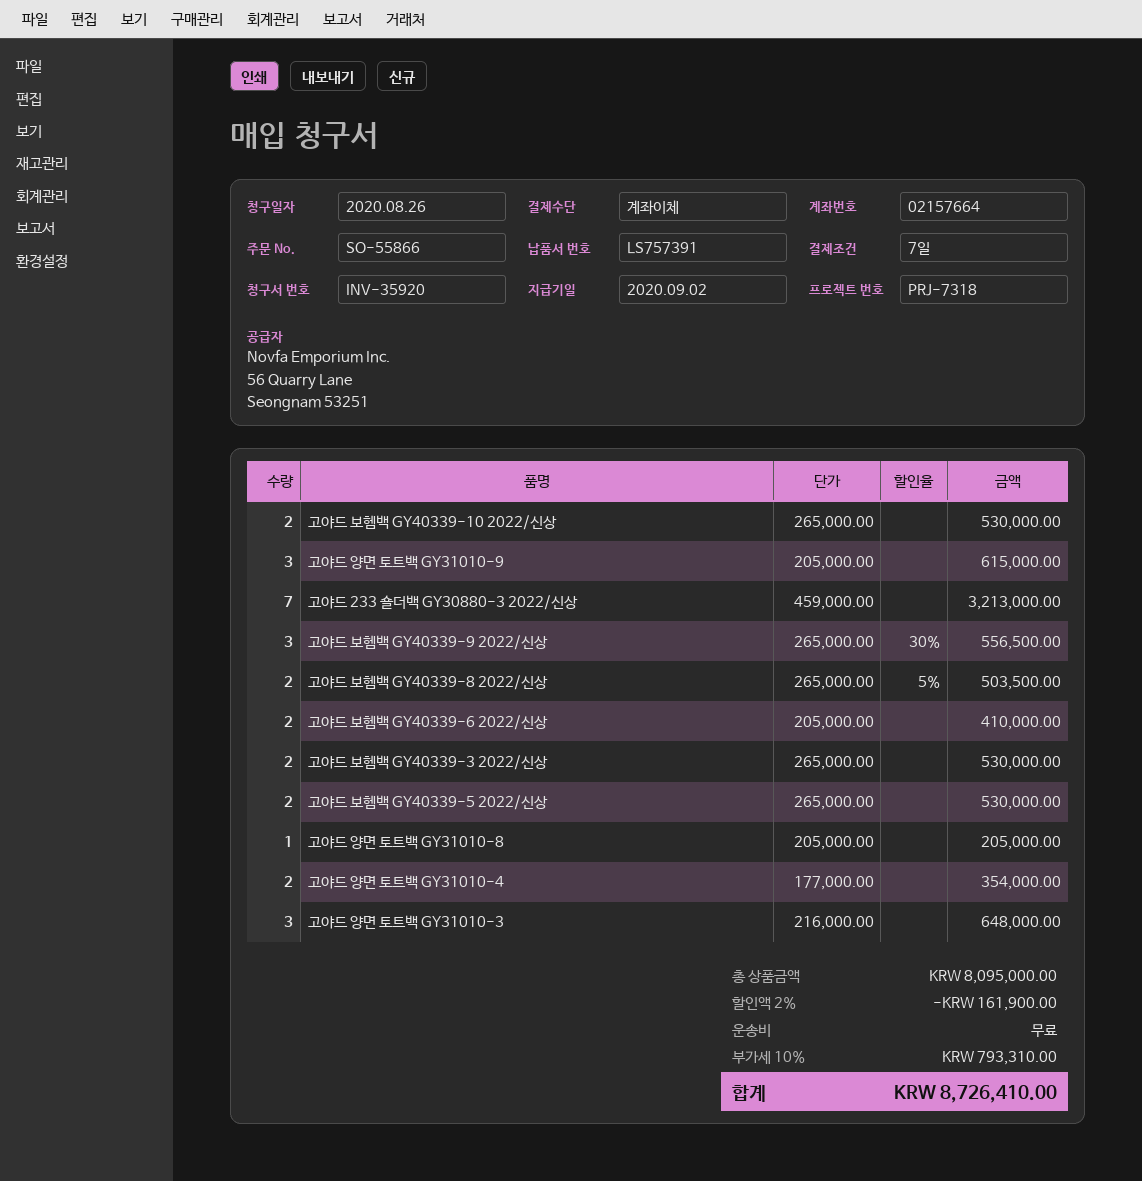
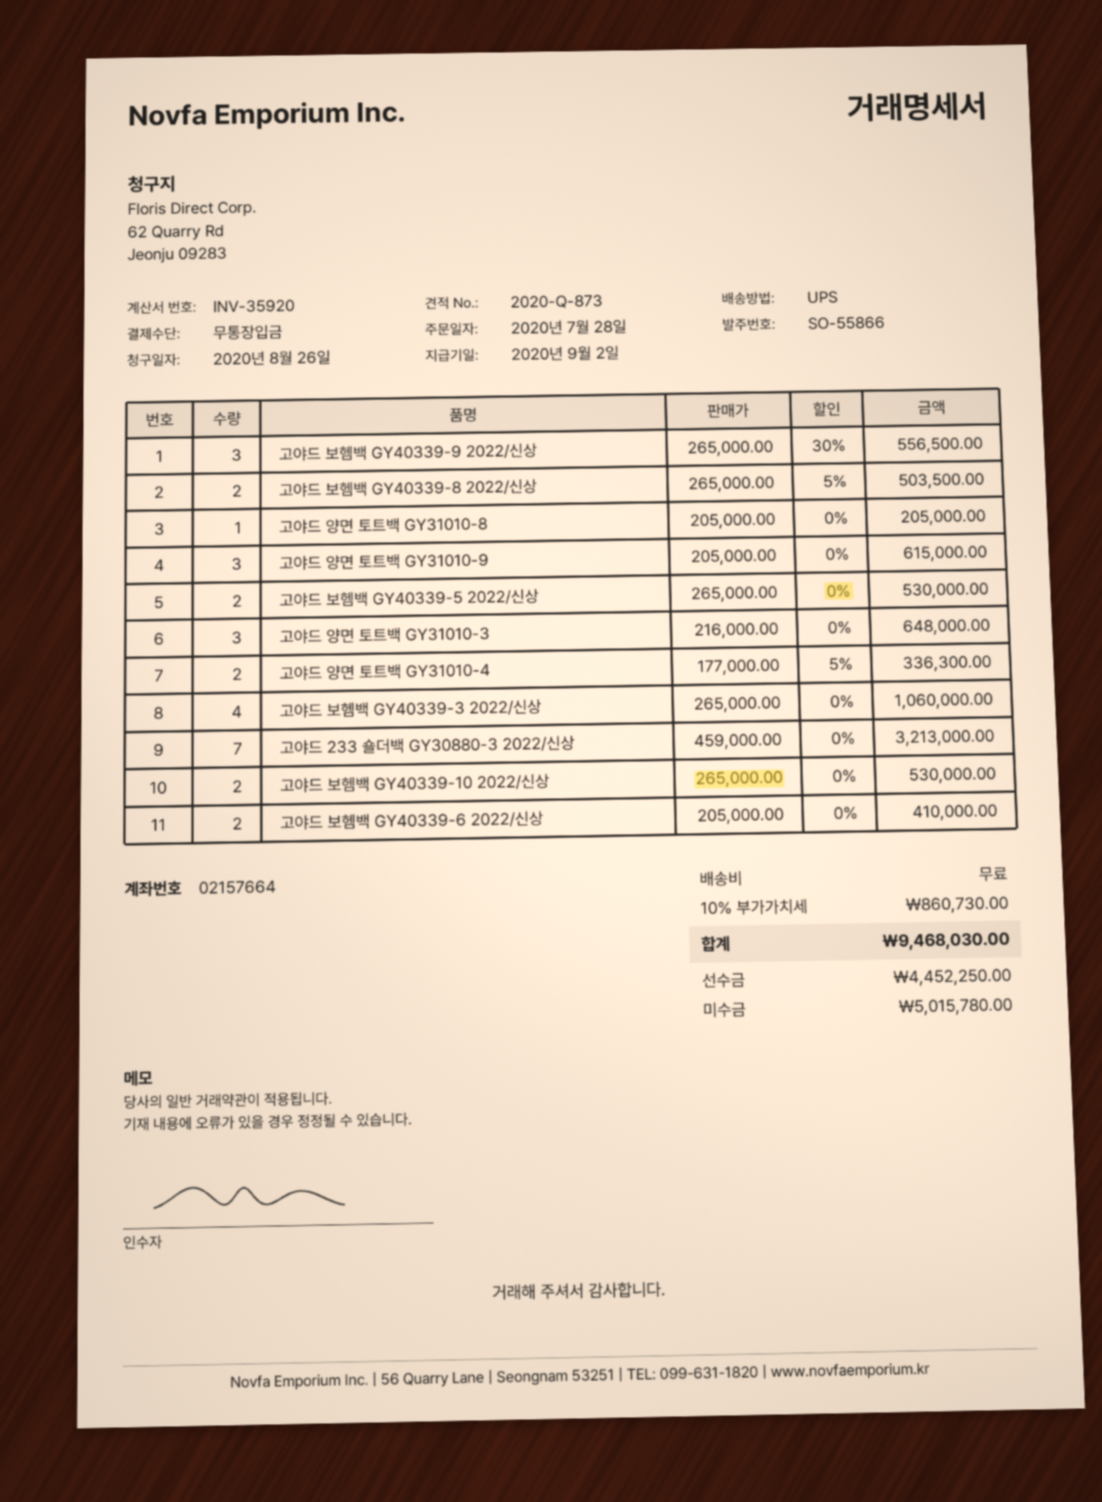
고야드 보헴백 GY40339-3 2022/신상: 2 x 265000.00 = 530000.00 -> 4 x 265000.00 = 1060000.00
고야드 양면 토트백 GY31010-4: 2 x 177000.00 = 354000.00 -> 2 x 177000.00 - 5% = 336300.00
discount: 2% = 161900.00 -> none
tax: 10% = 793310.00 -> 10% = 860730.00
total: 8726410.00 -> 9468030.00

